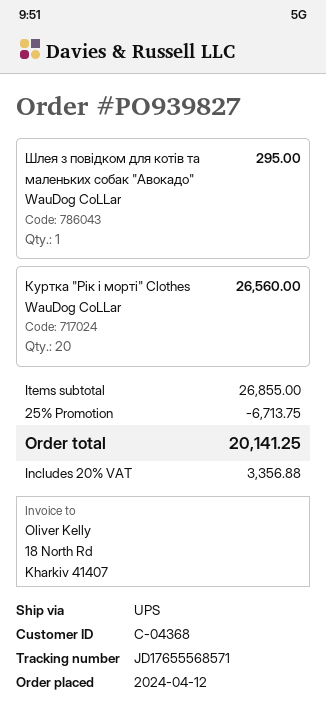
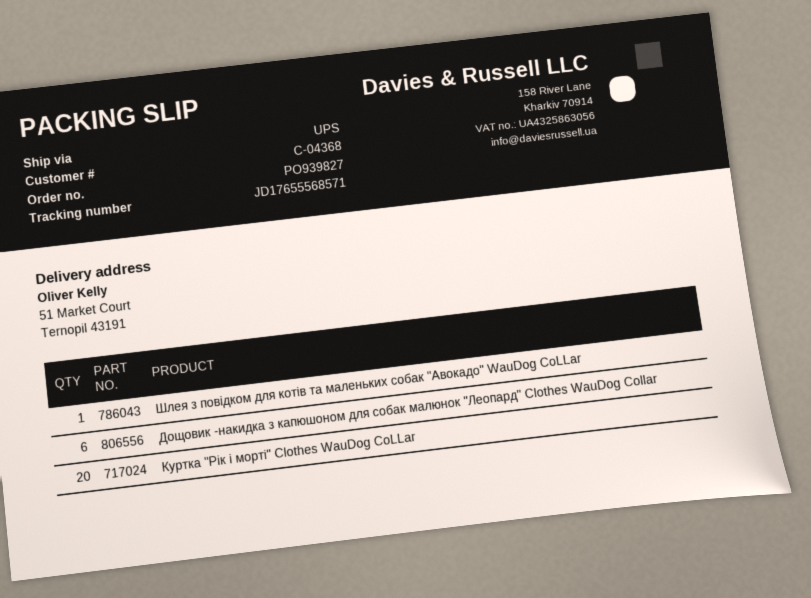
Дощовик -накидка з капюшоном для собак малюнок "Леопард" Clothes WauDog Collar: none -> 6

